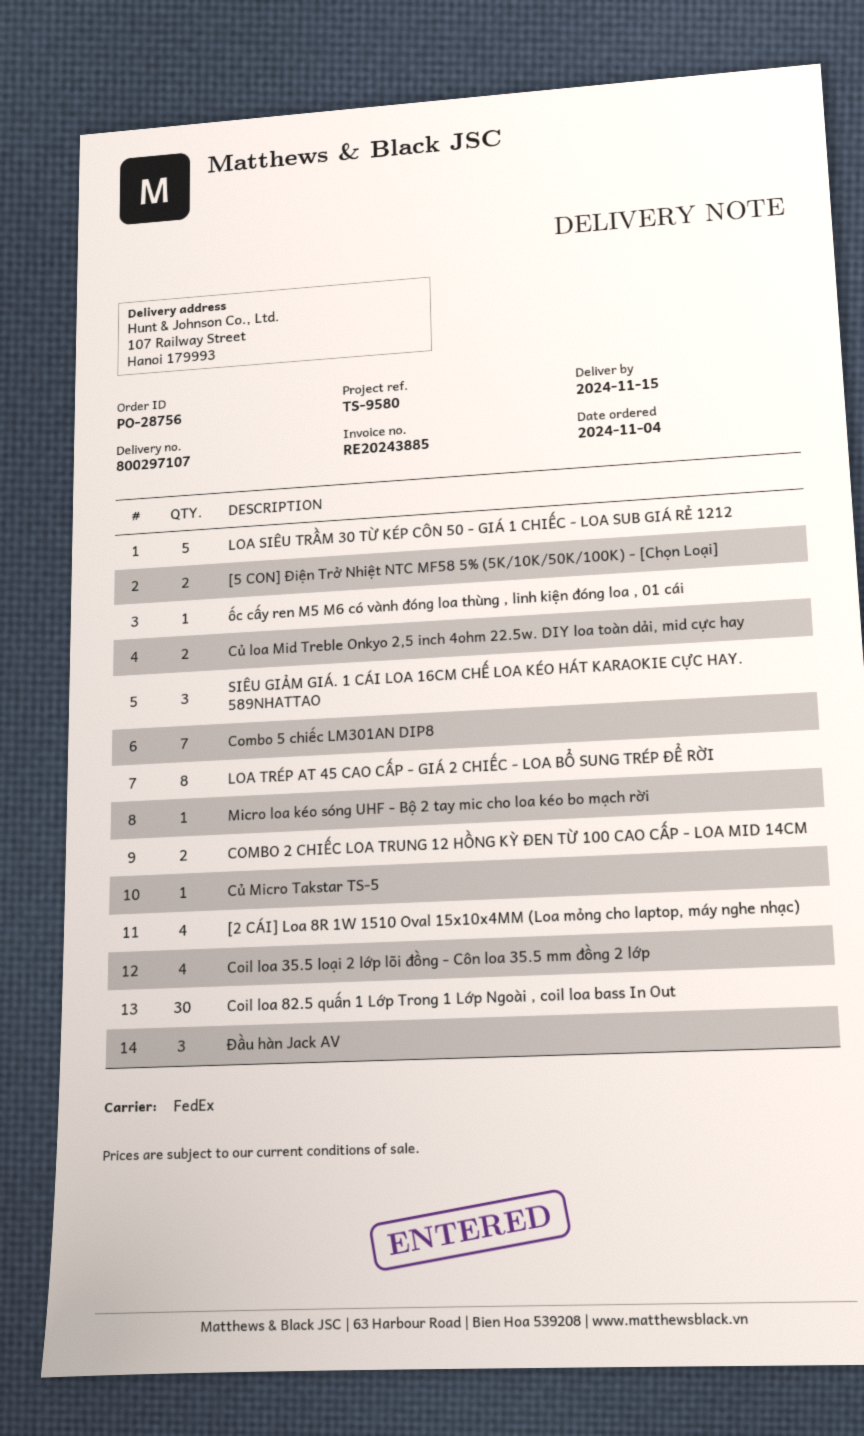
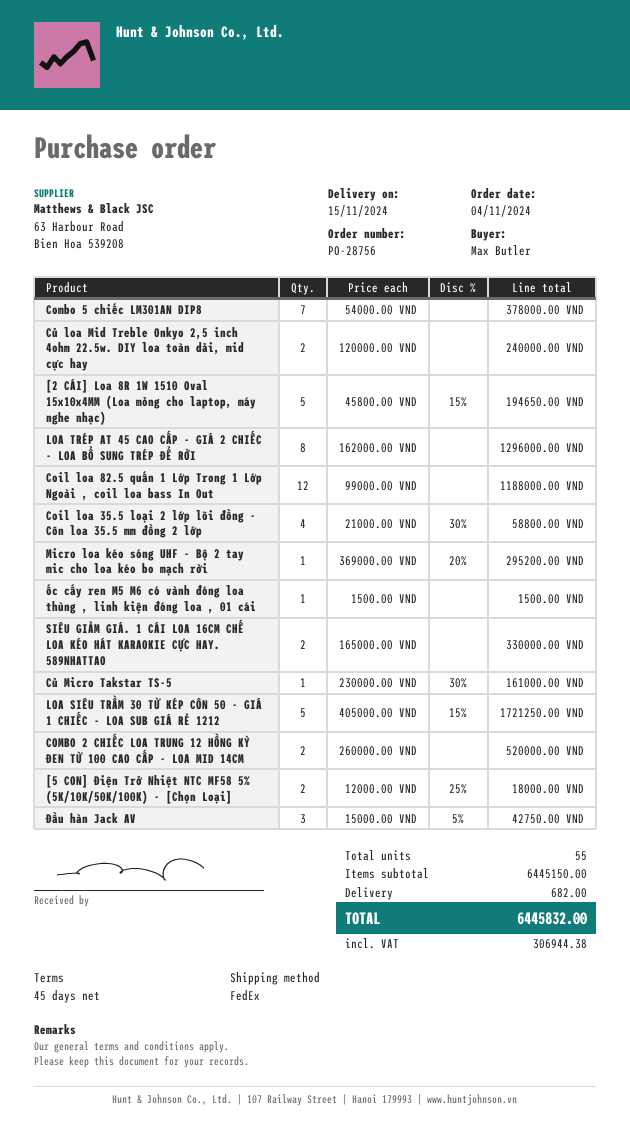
SIÊU GIẢM GIÁ. 1 CÁI LOA 16CM CHẾ LOA KÉO HÁT KARAOKIE CỰC HAY. 589NHATTAO: 3 -> 2
[2 CÁI] Loa 8R 1W 1510 Oval 15x10x4MM (Loa mỏng cho laptop, máy nghe nhạc): 4 -> 5
Coil loa 82.5 quấn 1 Lớp Trong 1 Lớp Ngoài , coil loa bass In Out: 30 -> 12

